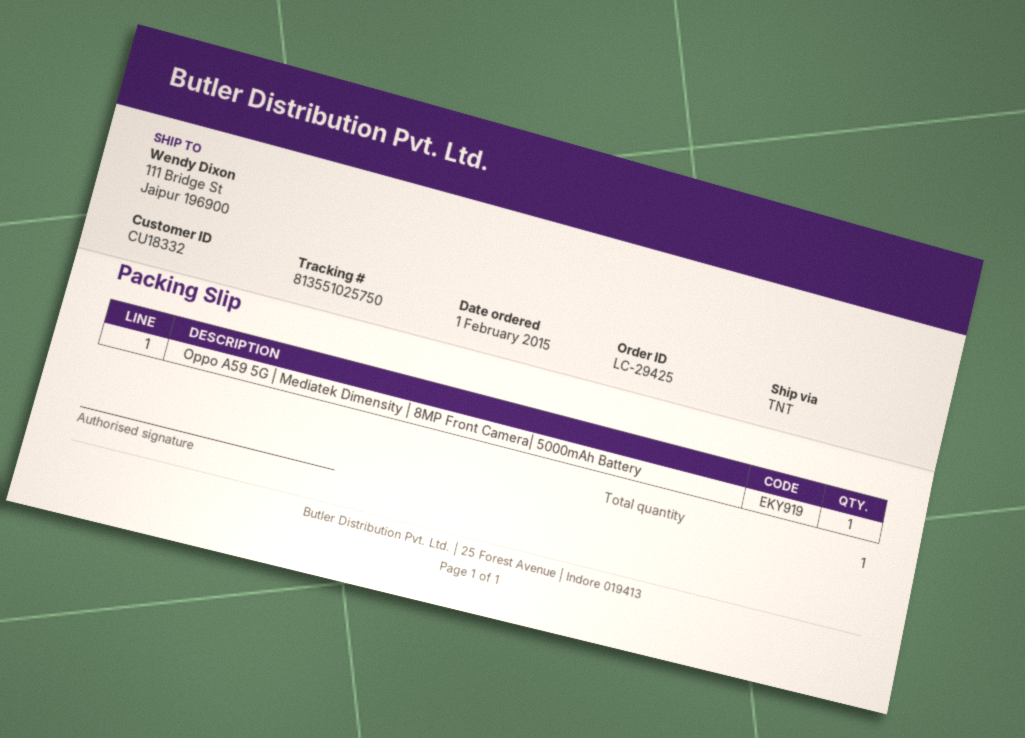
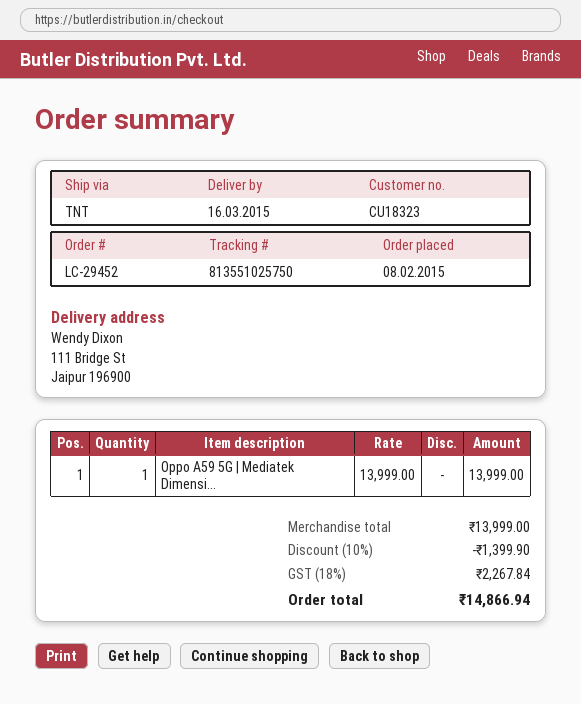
order number: LC-29425 -> LC-29452
order date: 2015-02-01 -> 2015-02-08
customer number: CU18332 -> CU18323

